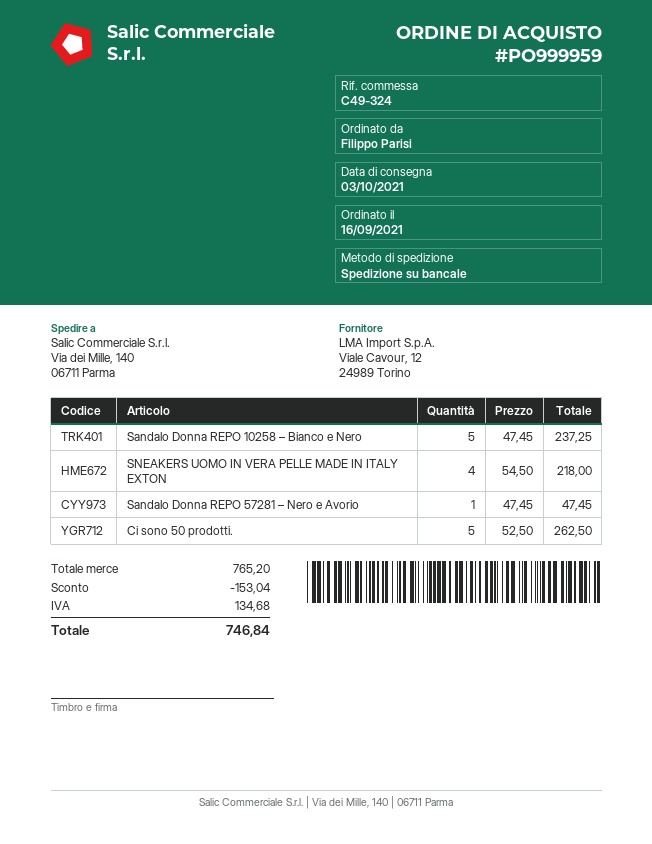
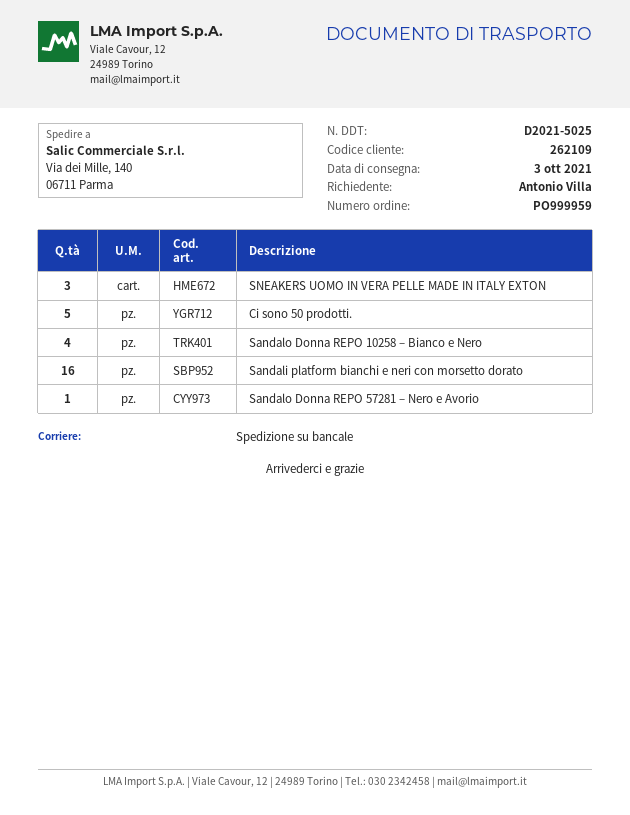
ordered by: Filippo Parisi -> Antonio Villa
Sandalo Donna REPO 10258 – Bianco e Nero: 5 -> 4
SNEAKERS UOMO IN VERA PELLE MADE IN ITALY EXTON: 4 -> 3
Sandali platform bianchi e neri con morsetto dorato: none -> 16

